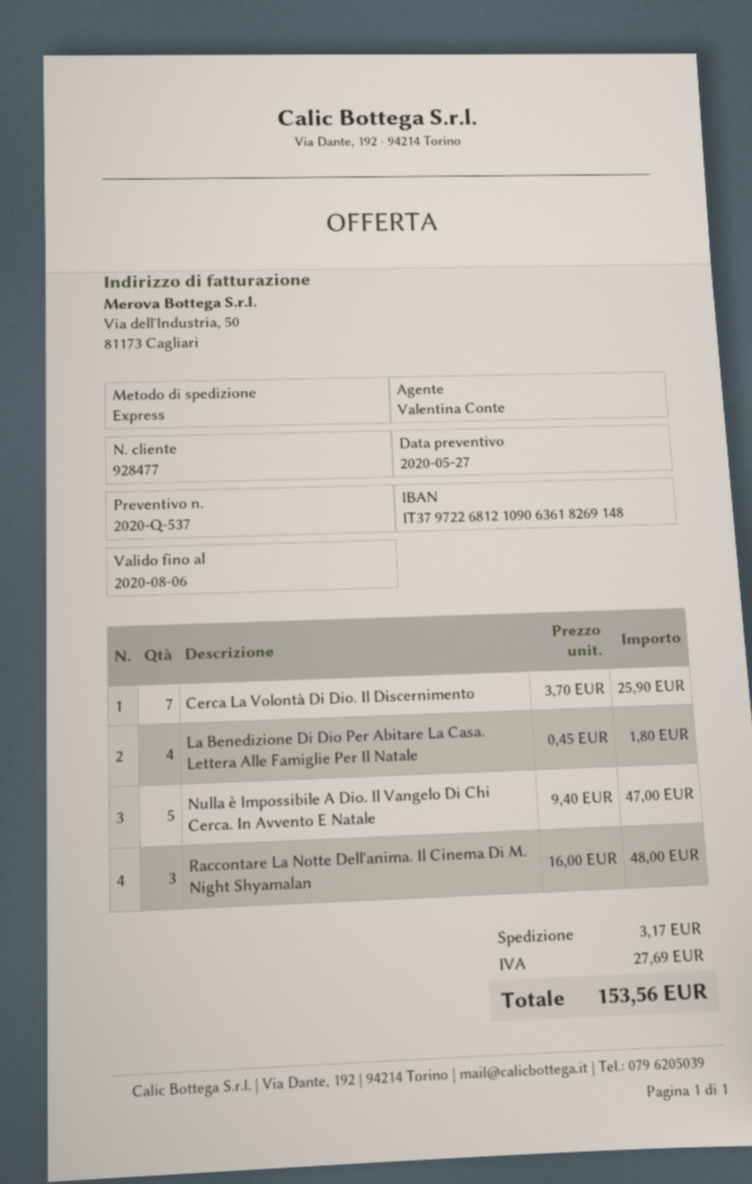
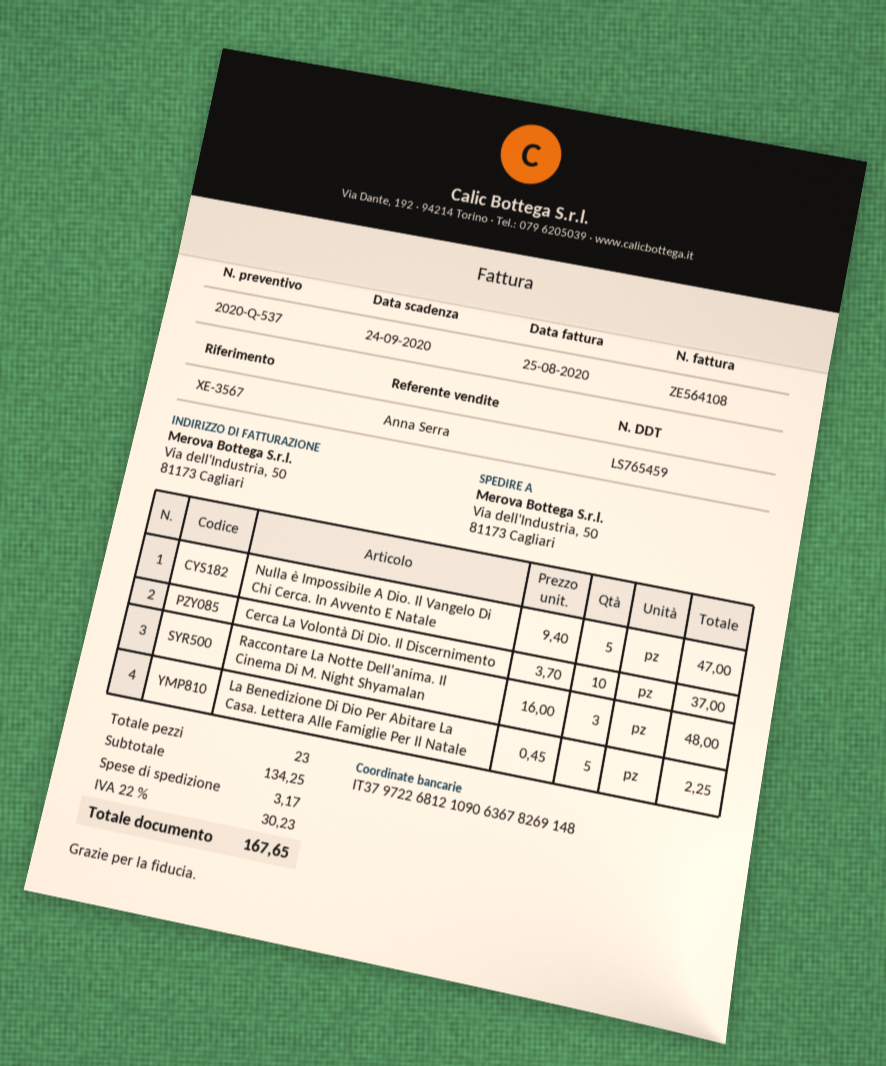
sales rep: Valentina Conte -> Anna Serra
bank account: IT3797226812109063618269148 -> IT3797226812109063678269148
Cerca La Volontà Di Dio. Il Discernimento: 7 x 3.70 = 25.90 -> 10 x 3.70 = 37.00
La Benedizione Di Dio Per Abitare La Casa. Lettera Alle Famiglie Per Il Natale: 4 x 0.45 = 1.80 -> 5 x 0.45 = 2.25
tax: 27.69 -> 30.23
total: 153.56 -> 167.65

